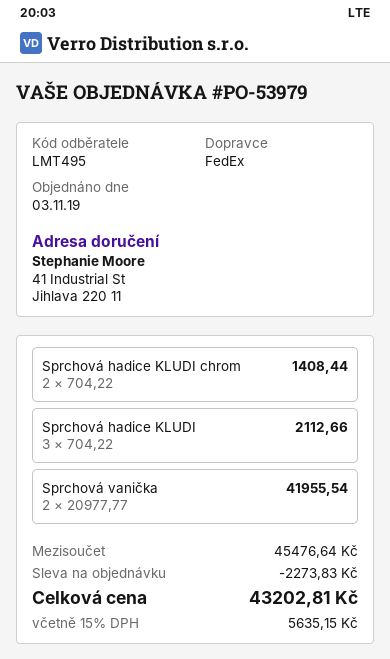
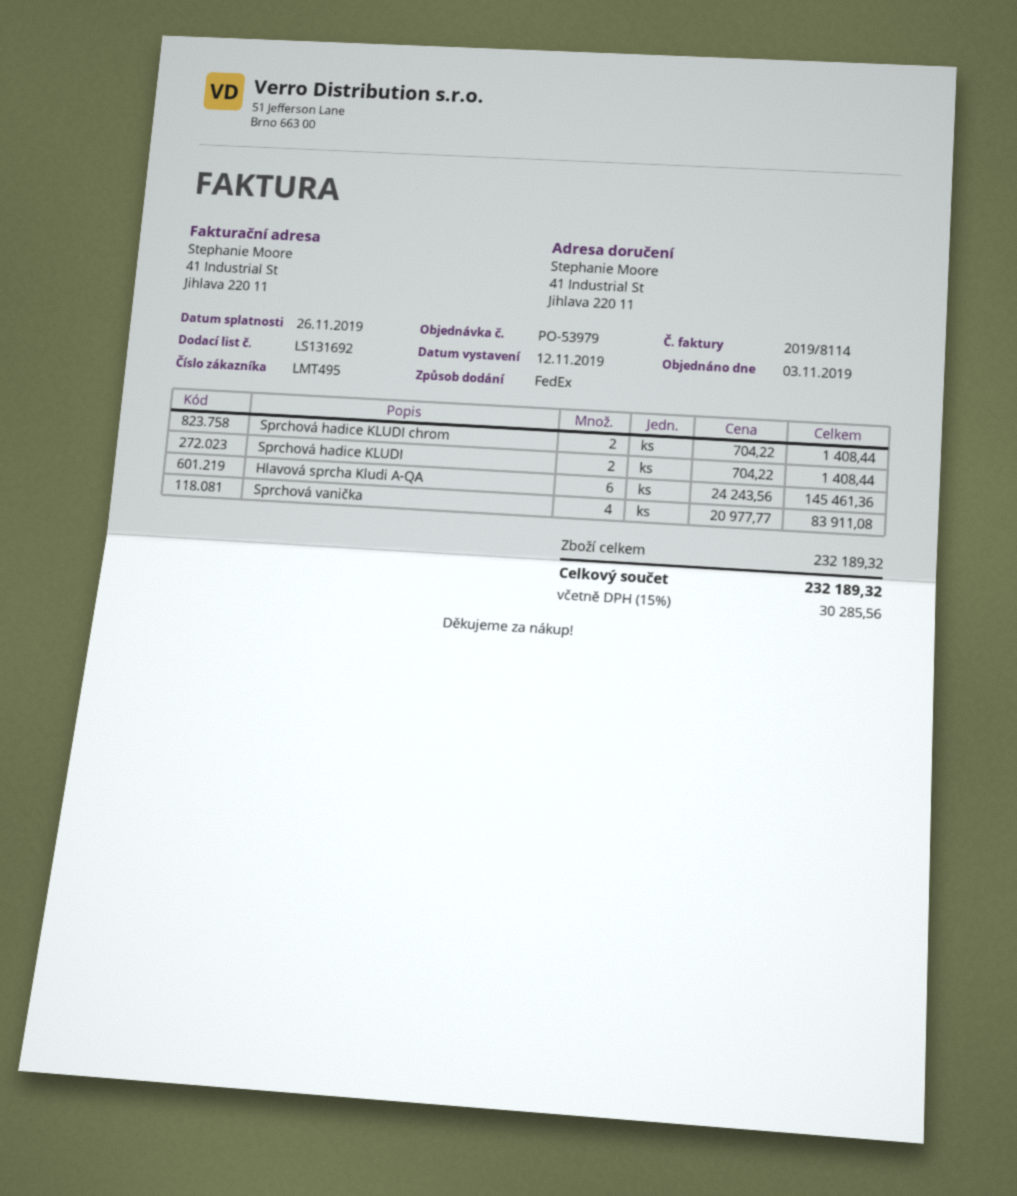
Sprchová hadice KLUDI: 3 x 704.22 = 2112.66 -> 2 x 704.22 = 1408.44
Sprchová vanička: 2 x 20977.77 = 41955.54 -> 4 x 20977.77 = 83911.08
Hlavová sprcha Kludi A-QA: none -> 6 x 24243.56 = 145461.36
subtotal: 45476.64 -> 232189.32
discount: 2273.83 -> none
tax: 15% = 5635.15 -> 15% = 30285.56
total: 43202.81 -> 232189.32

